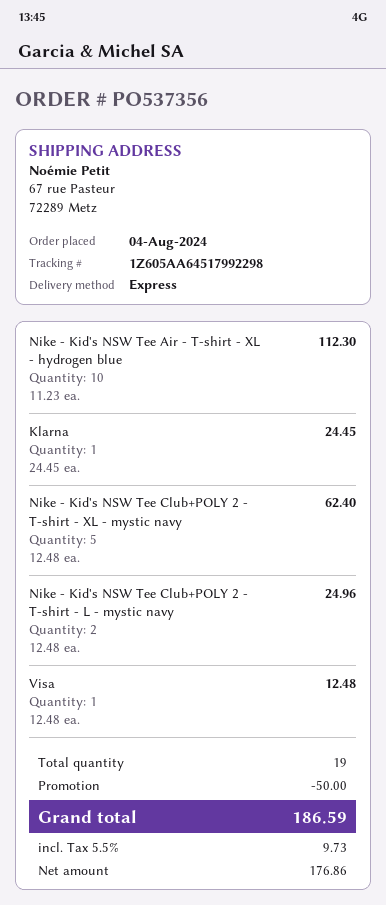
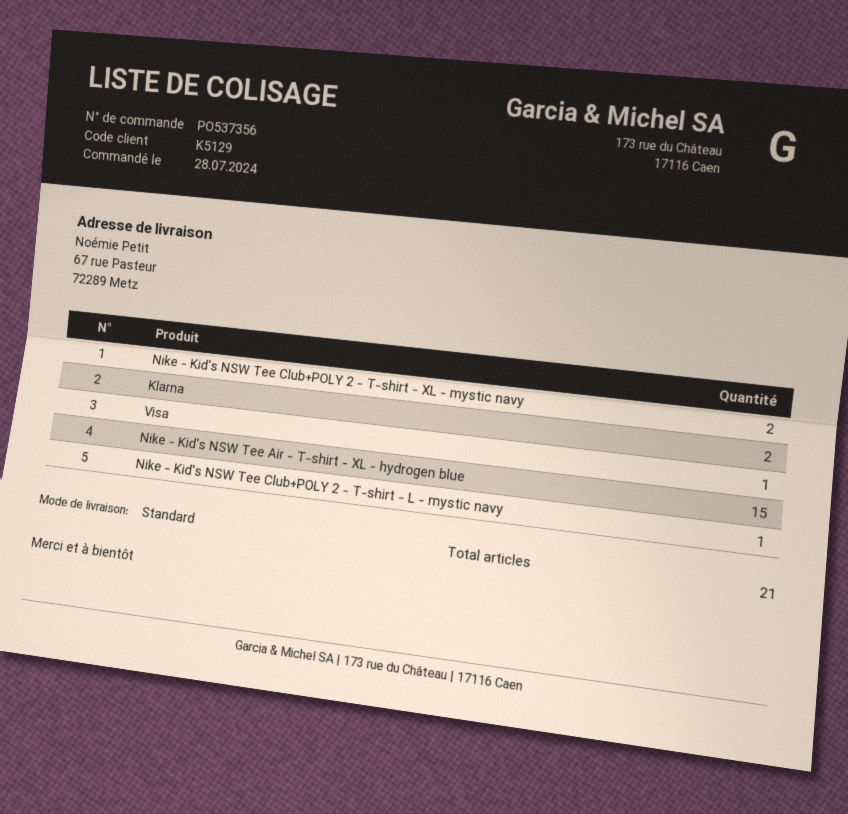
order date: 2024-08-04 -> 2024-07-28
shipping method: express -> standard
Nike - Kid's NSW Tee Air - T-shirt - XL - hydrogen blue: 10 -> 15
Klarna: 1 -> 2
Nike - Kid's NSW Tee Club+POLY 2 - T-shirt - XL - mystic navy: 5 -> 2
Nike - Kid's NSW Tee Club+POLY 2 - T-shirt - L - mystic navy: 2 -> 1
total quantity: 19 -> 21

